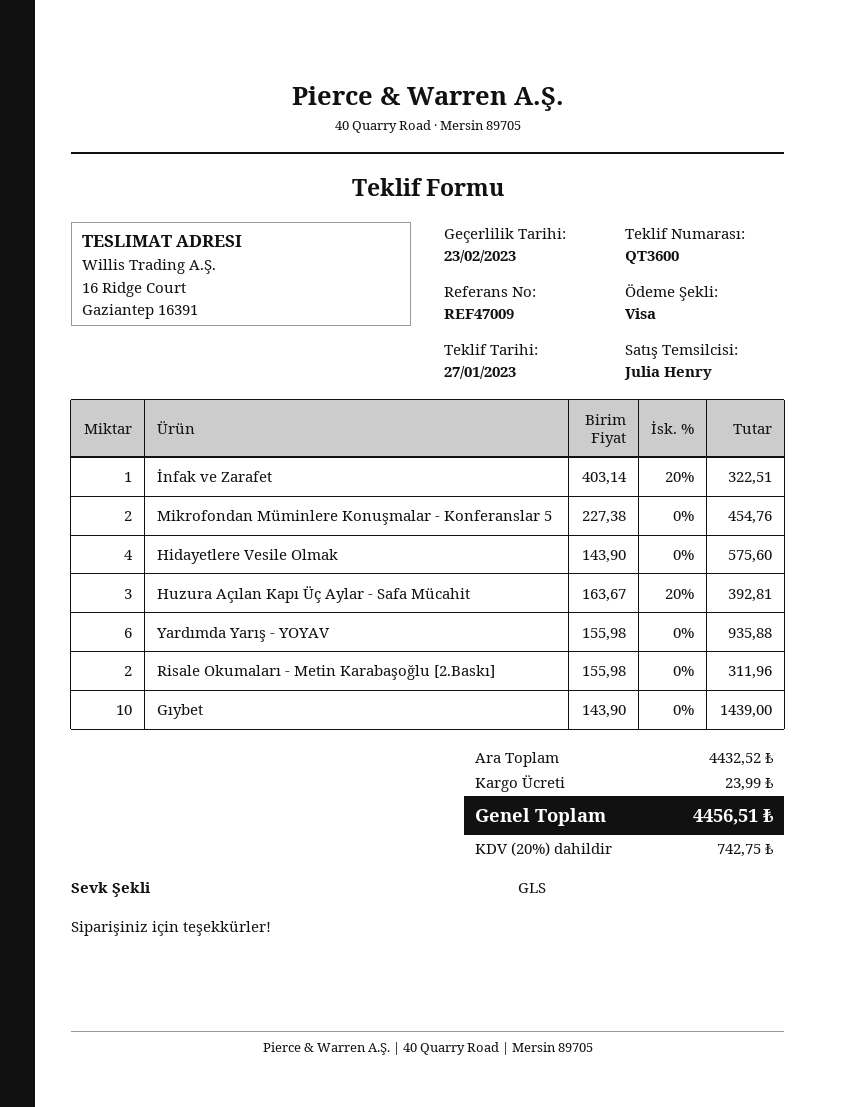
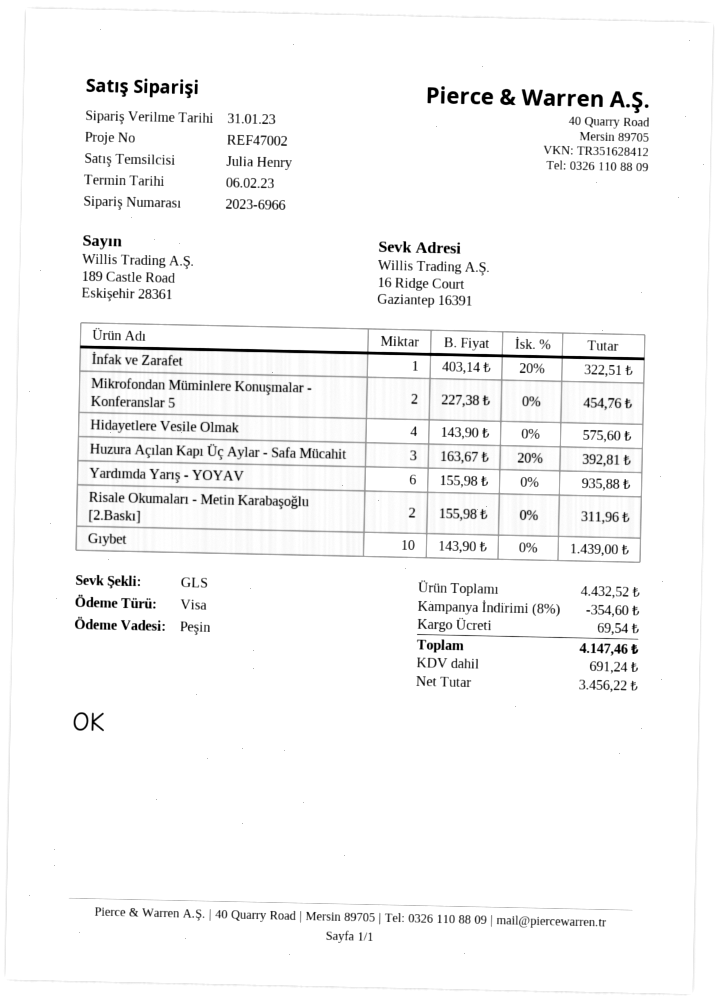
reference: REF47009 -> REF47002
discount: none -> 8% = 354.60
shipping: 23.99 -> 69.54
tax: 742.75 -> 691.24
total: 4456.51 -> 4147.46

